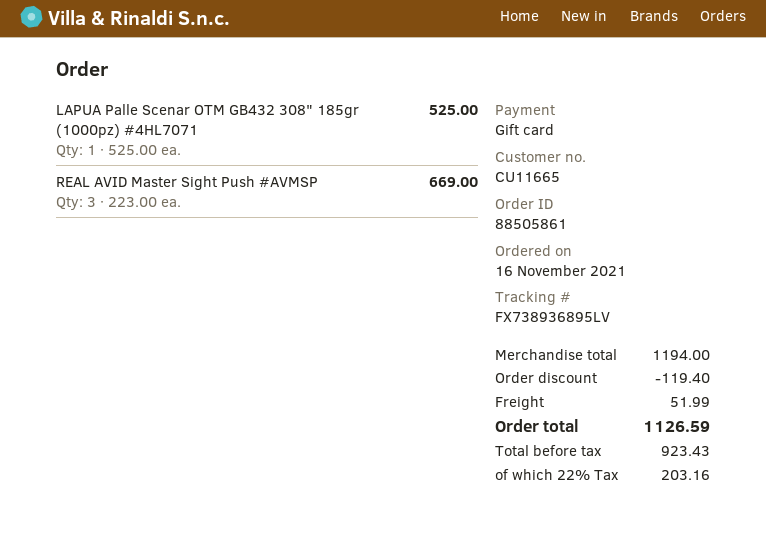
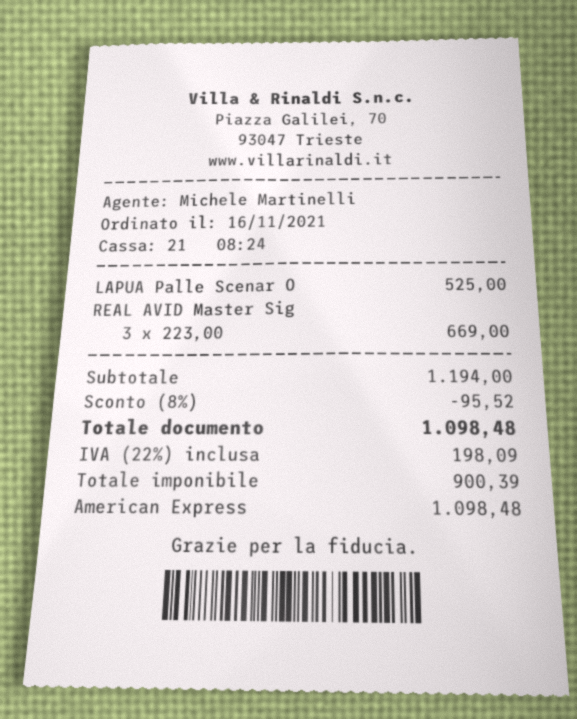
payment method: gift card -> American Express
discount: 119.40 -> 95.52
shipping: 51.99 -> none
net: 923.43 -> 900.39
tax: 22% = 203.16 -> 22% = 198.09
total: 1126.59 -> 1098.48

